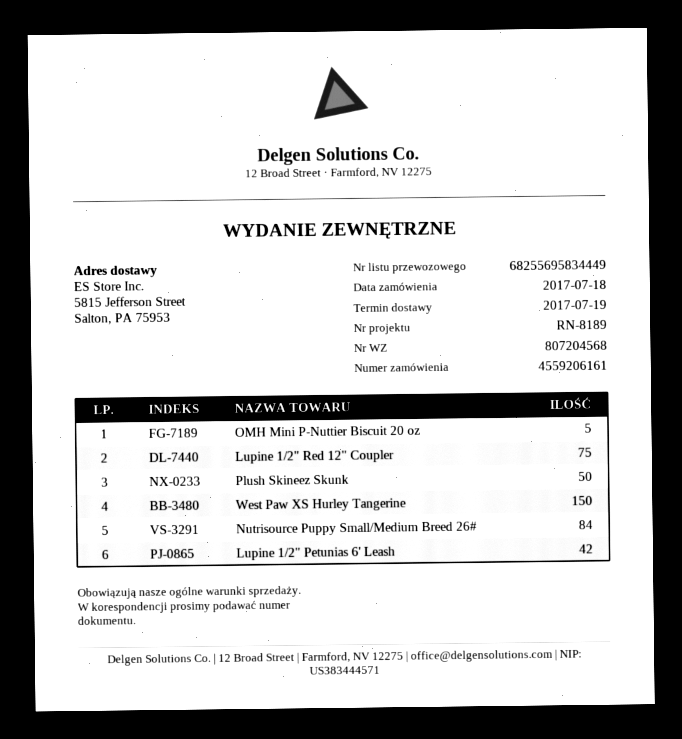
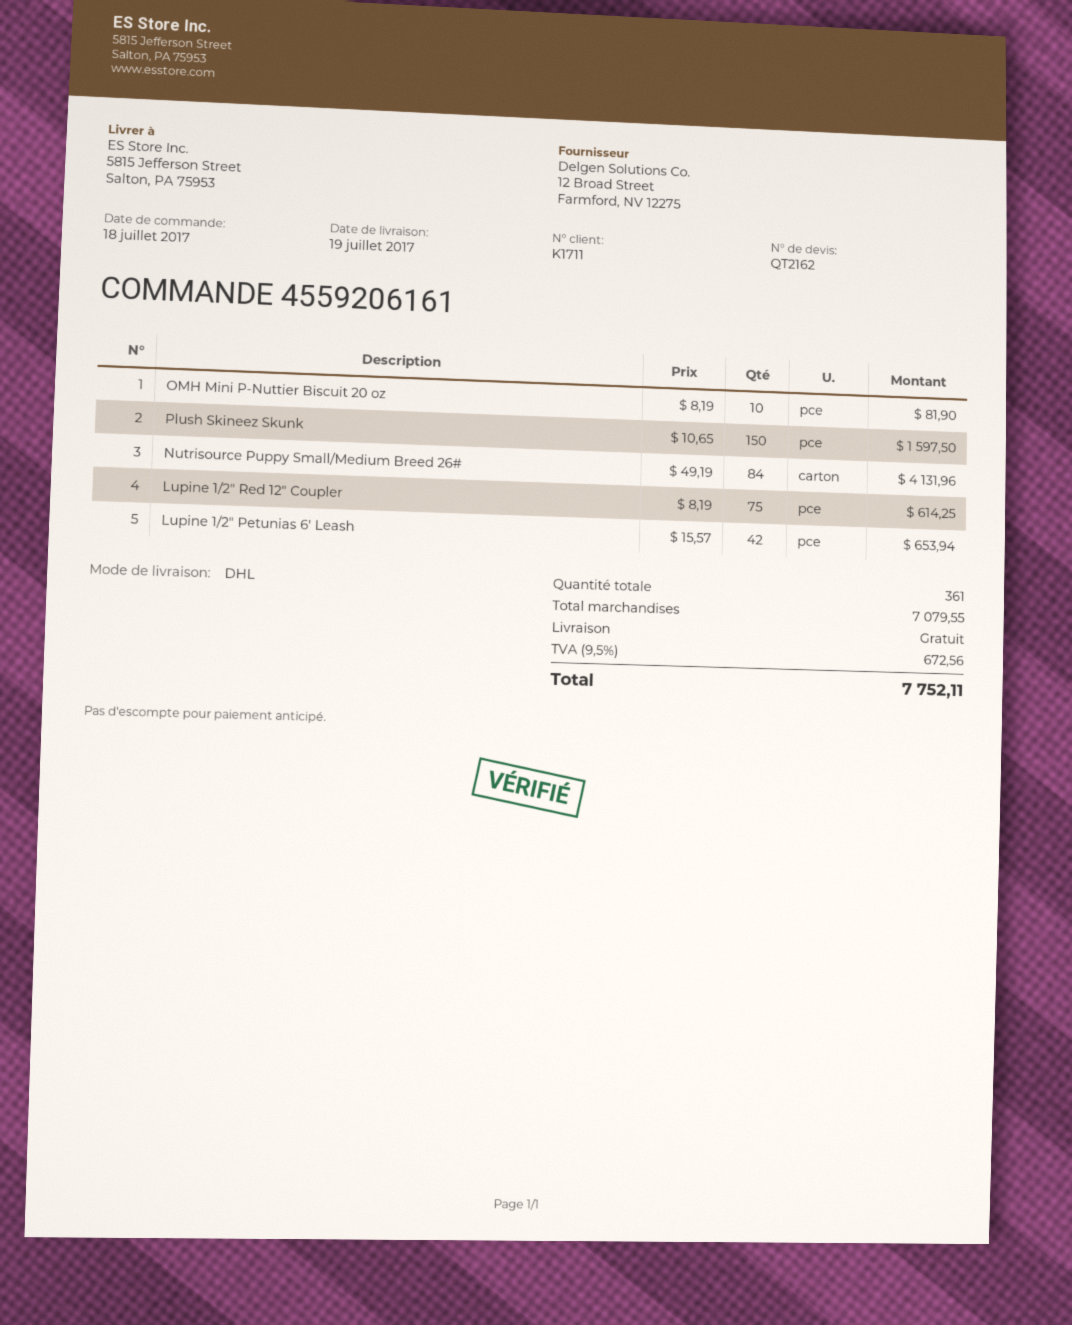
OMH Mini P-Nuttier Biscuit 20 oz: 5 -> 10
Plush Skineez Skunk: 50 -> 150
West Paw XS Hurley Tangerine: 150 -> none

